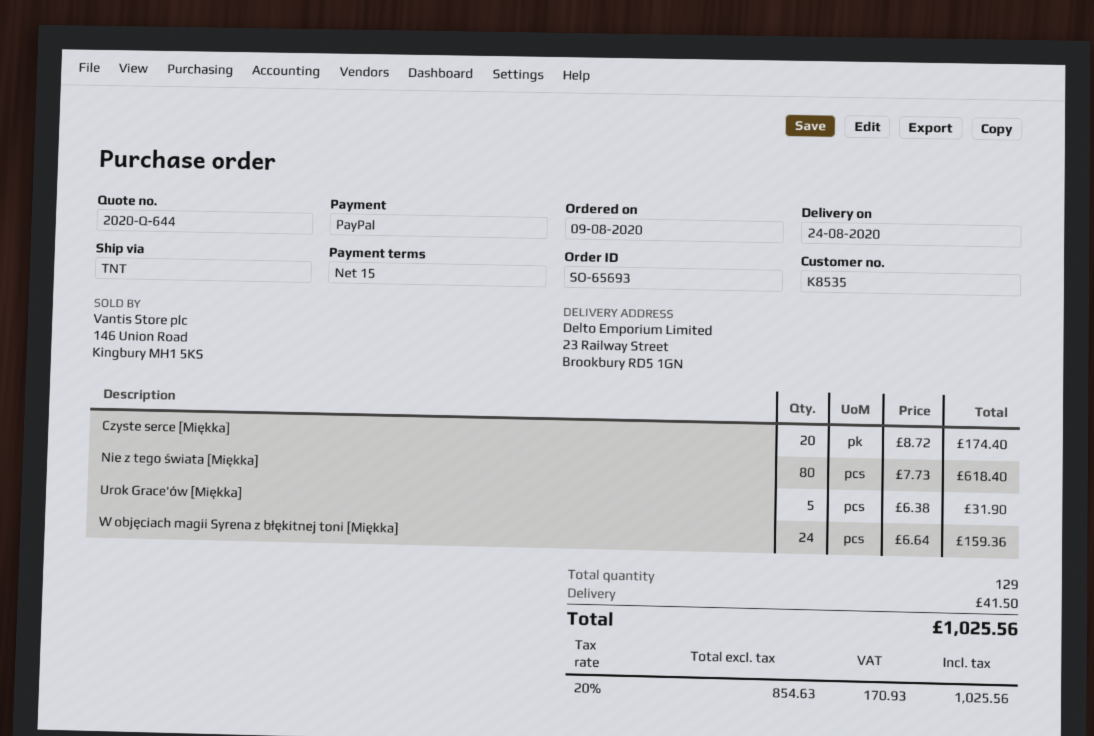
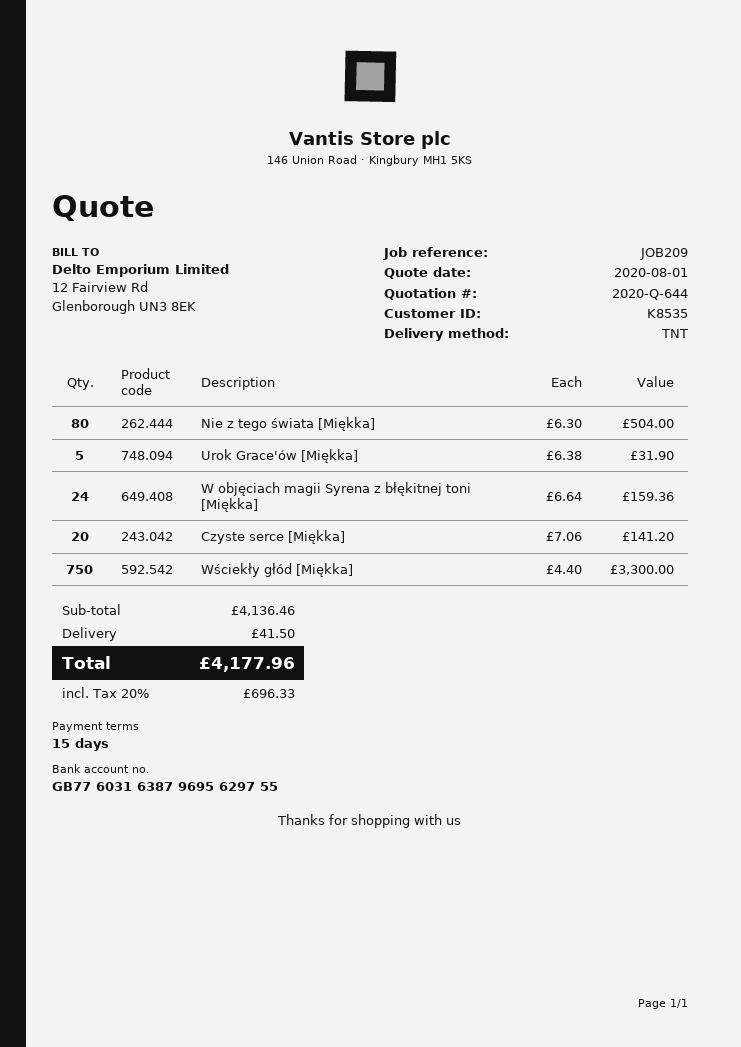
Czyste serce [Miękka]: 20 x 8.72 = 174.40 -> 20 x 7.06 = 141.20
Nie z tego świata [Miękka]: 80 x 7.73 = 618.40 -> 80 x 6.30 = 504.00
Wściekły głód [Miękka]: none -> 750 x 4.40 = 3300.00
tax: 20% = 170.93 -> 20% = 696.33
total: 1025.56 -> 4177.96

